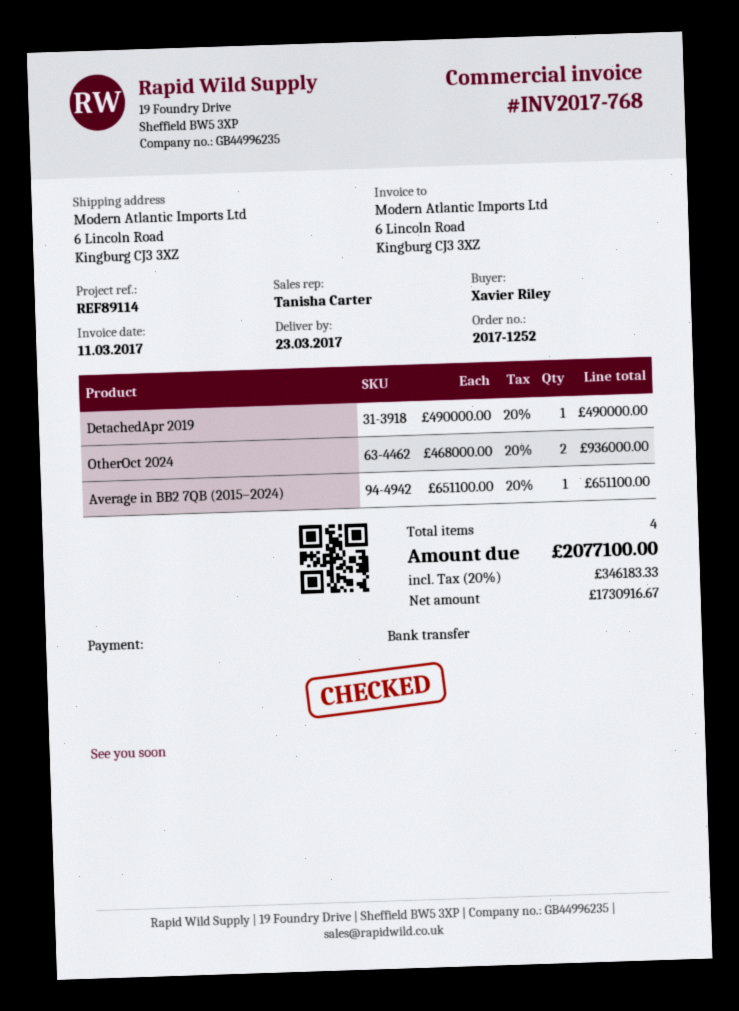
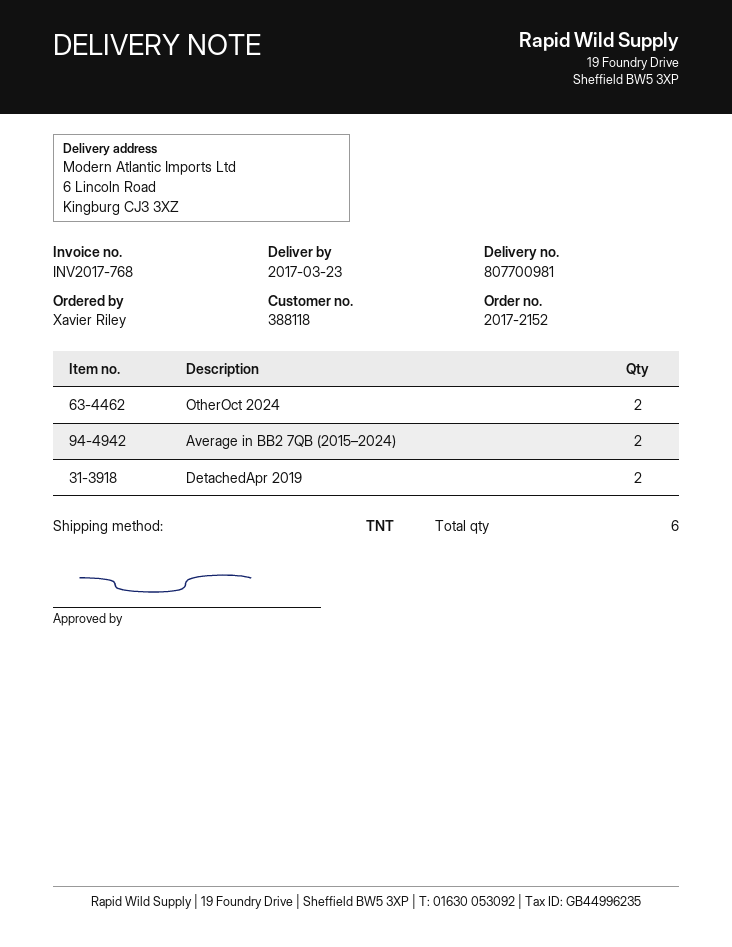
order number: 2017-1252 -> 2017-2152
DetachedApr 2019: 1 -> 2
Average in BB2 7QB (2015–2024): 1 -> 2
total quantity: 4 -> 6

